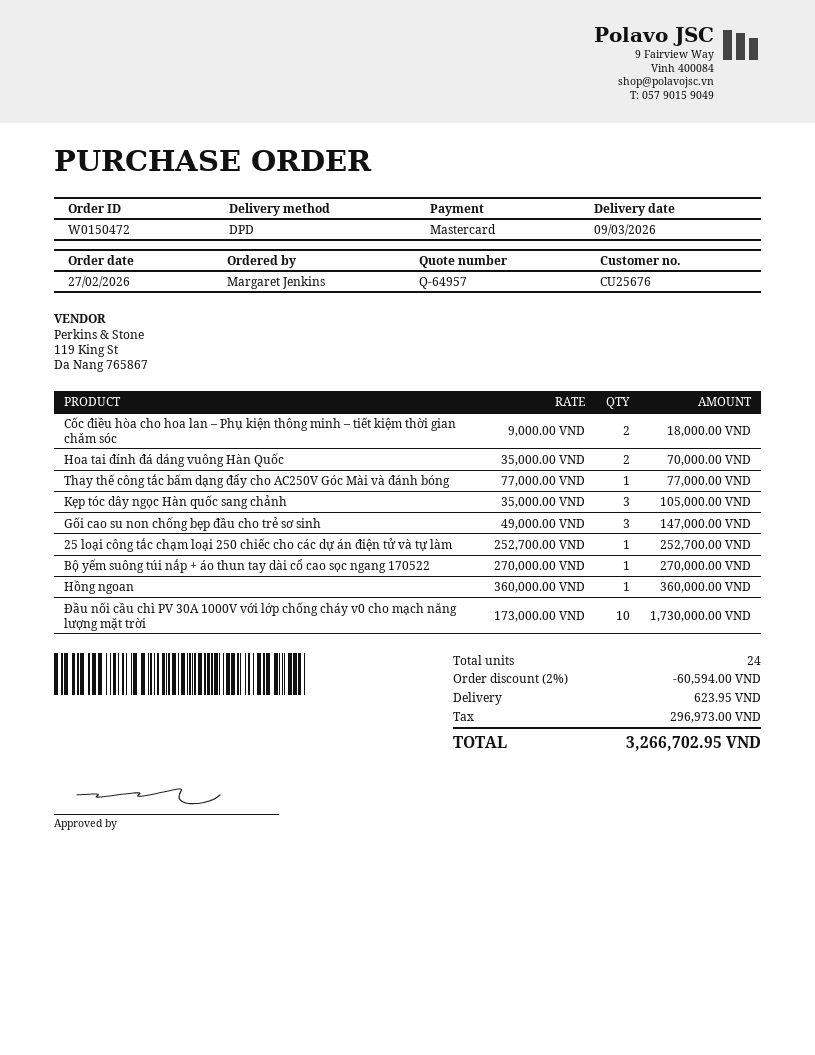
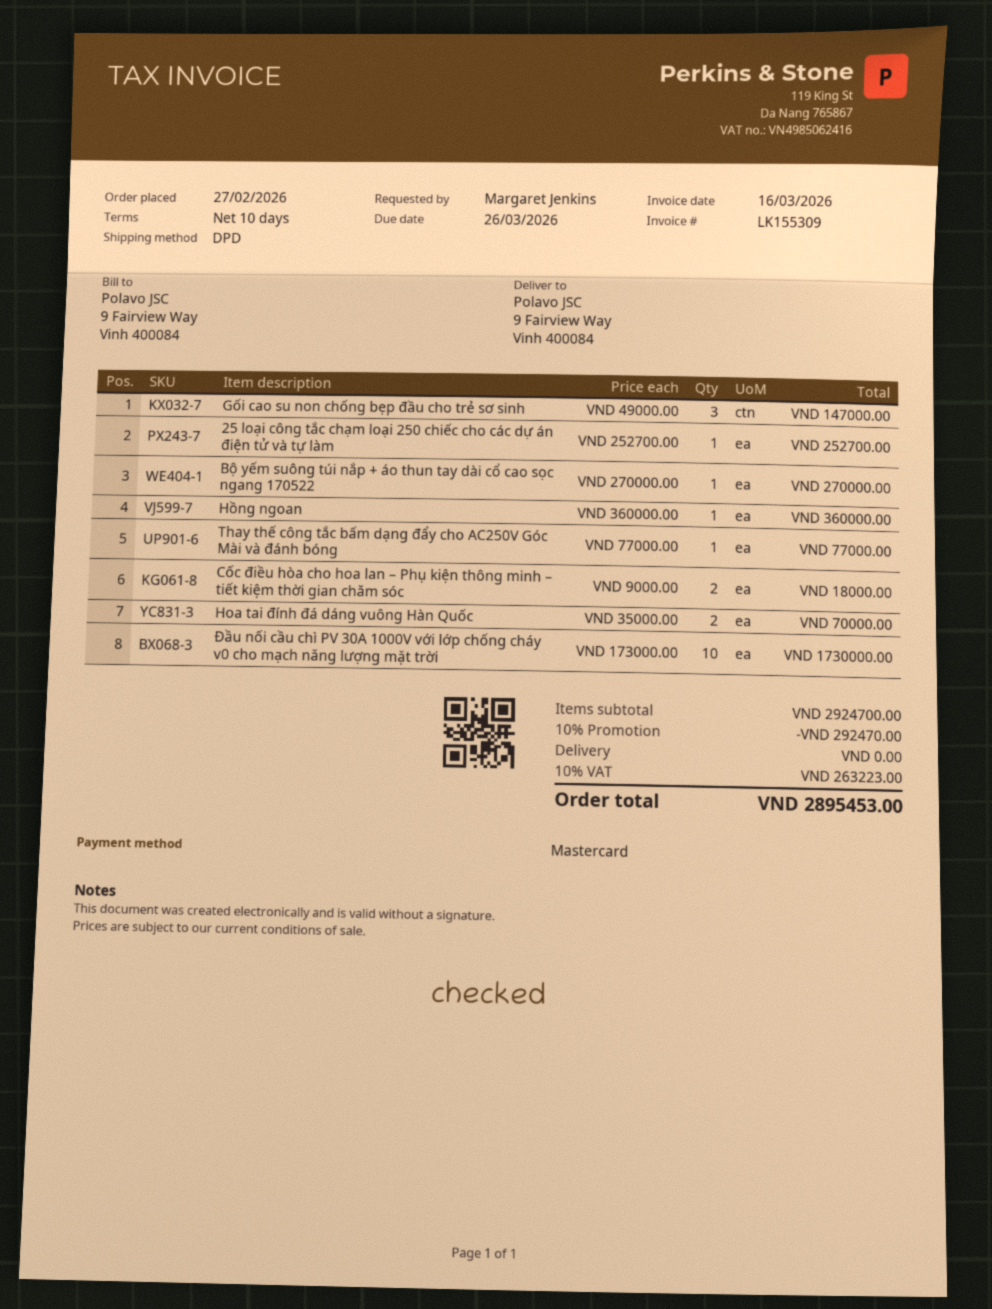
Kẹp tóc dây ngọc Hàn quốc sang chảnh: 3 x 35000.00 = 105000.00 -> none
discount: 2% = 60594.00 -> 10% = 292470.00
shipping: 623.95 -> 0.00
tax: 296973.00 -> 263223.00
total: 3266702.95 -> 2895453.00

